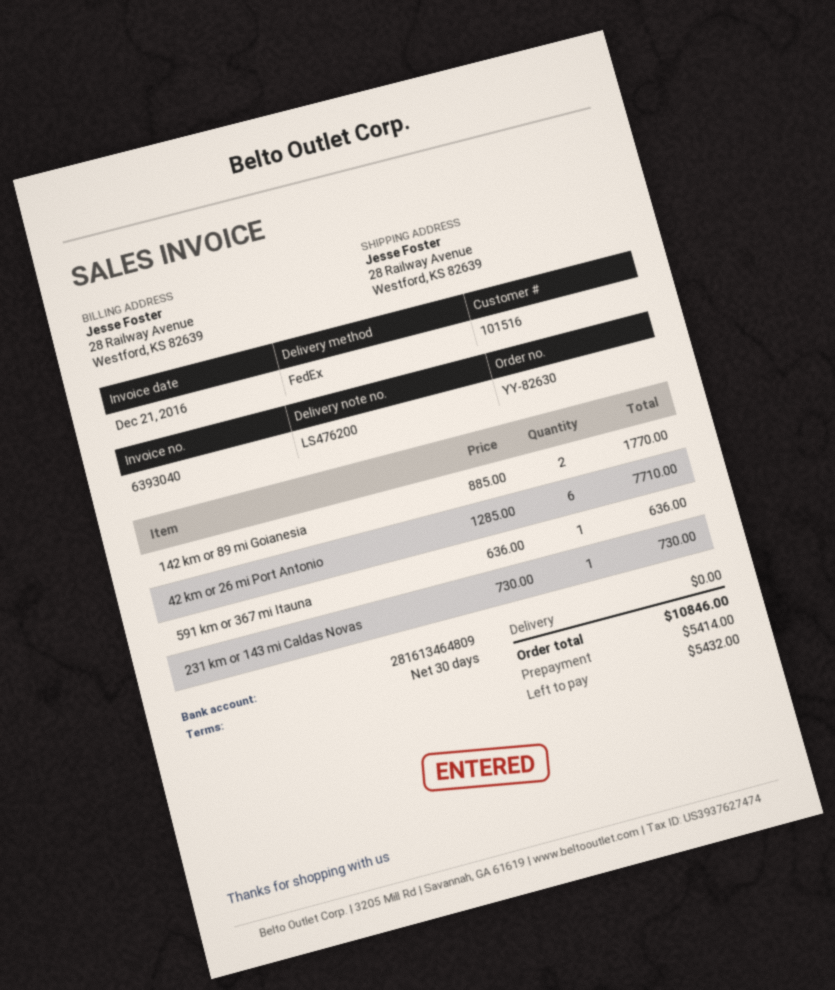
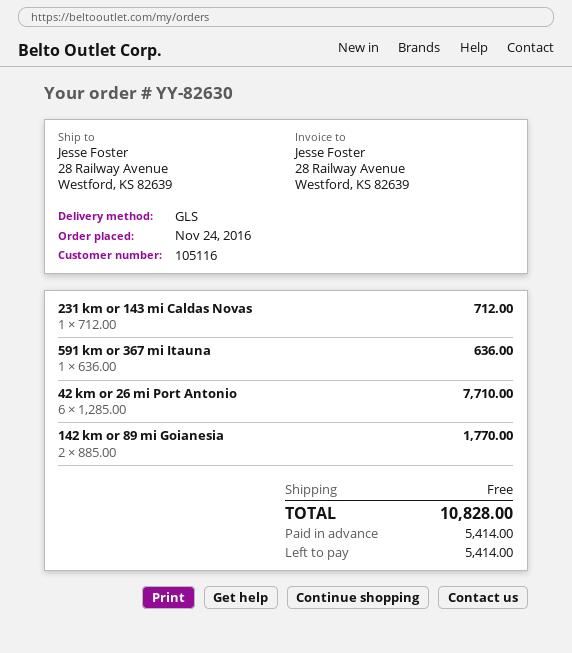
customer number: 101516 -> 105116
shipping method: FedEx -> GLS
231 km or 143 mi Caldas Novas: 1 x 730.00 = 730.00 -> 1 x 712.00 = 712.00
total: 10846.00 -> 10828.00
balance: 5432.00 -> 5414.00

